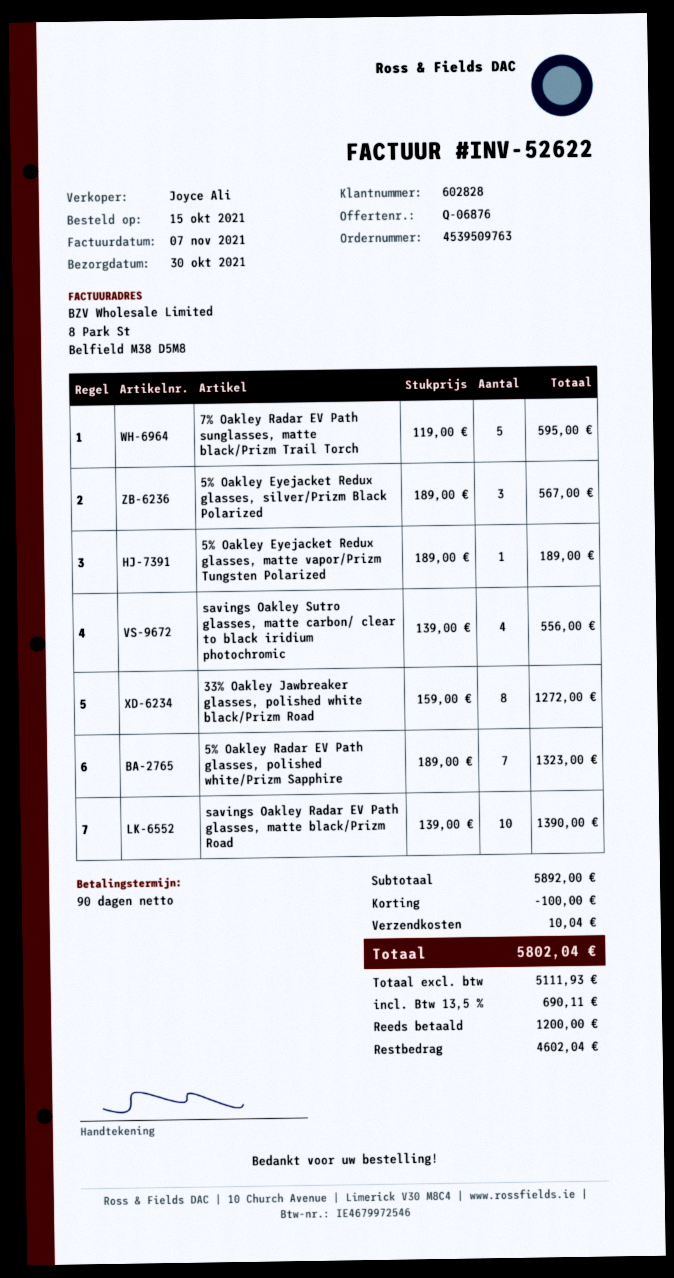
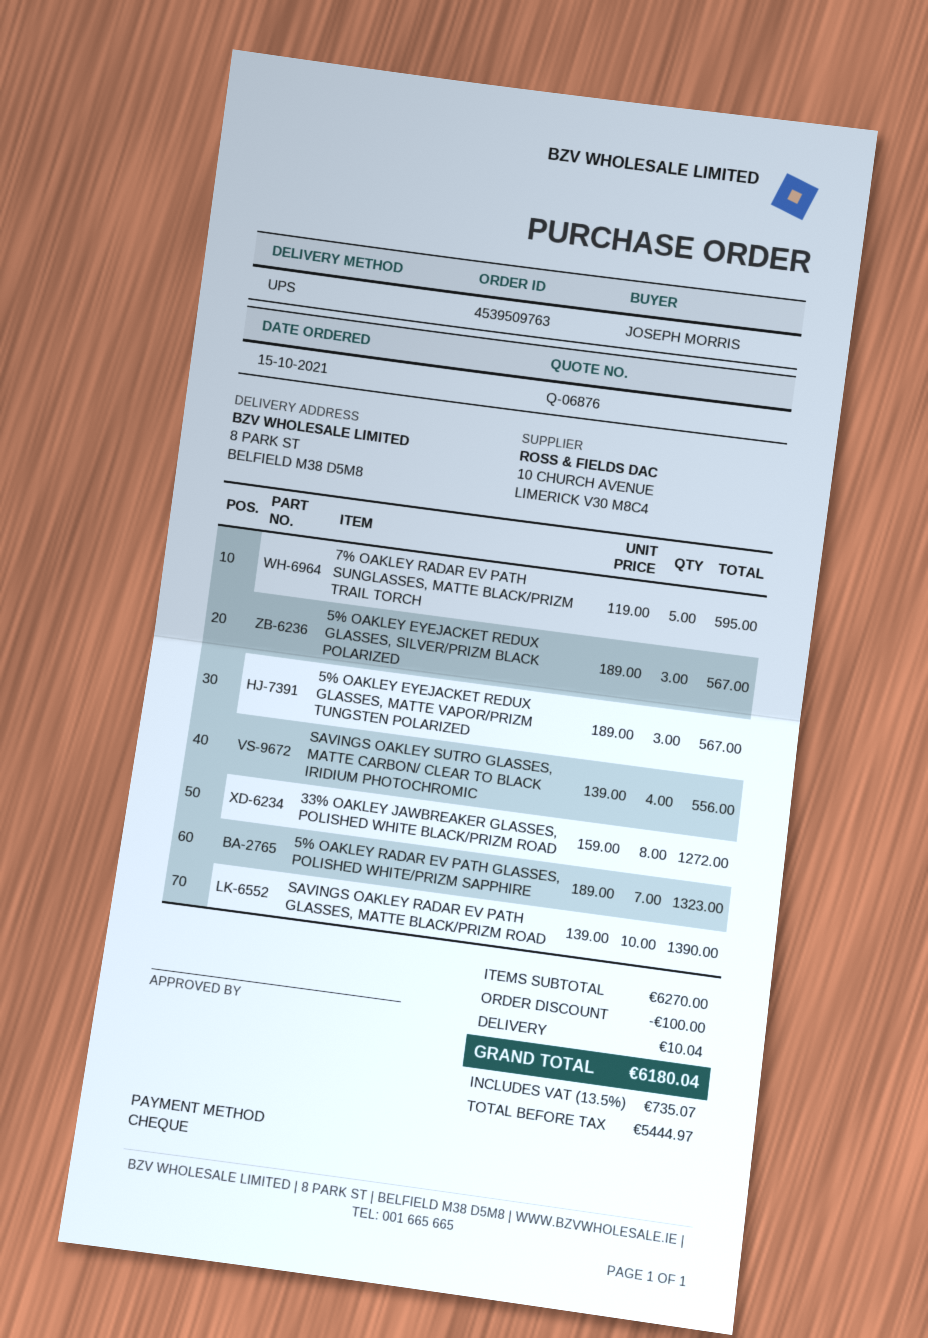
5% Oakley Eyejacket Redux glasses, matte vapor/Prizm Tungsten Polarized: 1 x 189.00 = 189.00 -> 3 x 189.00 = 567.00
subtotal: 5892.00 -> 6270.00
net: 5111.93 -> 5444.97
tax: 13.5% = 690.11 -> 13.5% = 735.07
total: 5802.04 -> 6180.04

